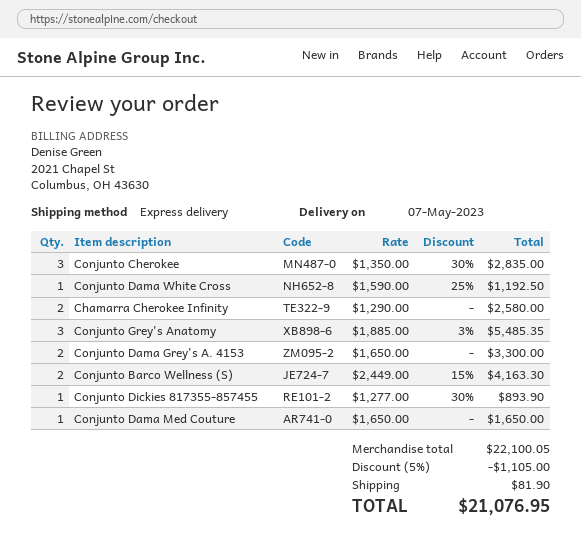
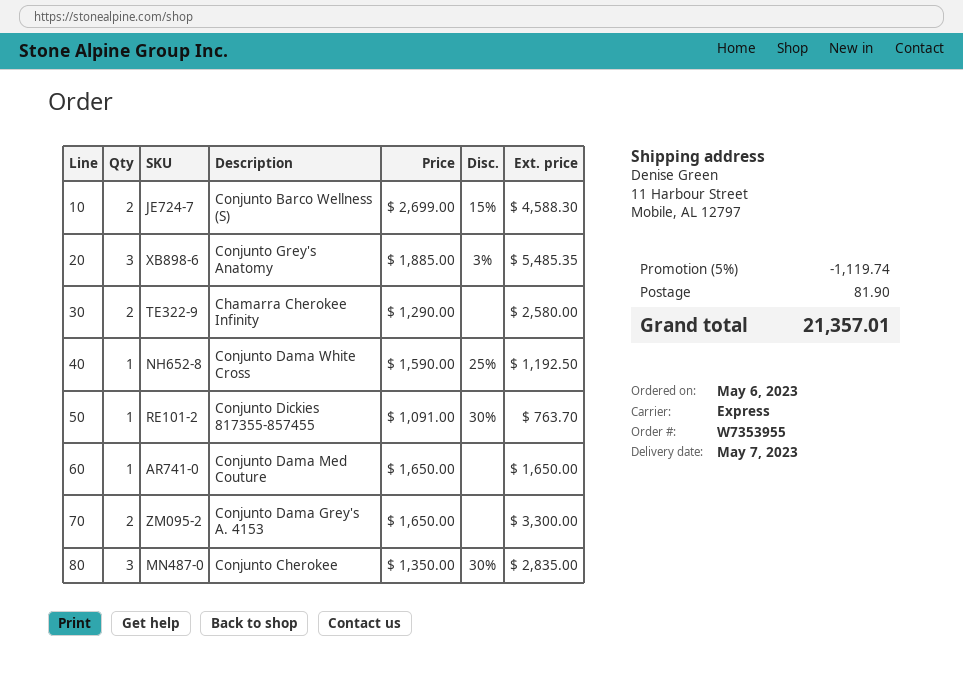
Conjunto Barco Wellness (S): 2 x 2449.00 - 15% = 4163.30 -> 2 x 2699.00 - 15% = 4588.30
Conjunto Dickies 817355-857455: 1 x 1277.00 - 30% = 893.90 -> 1 x 1091.00 - 30% = 763.70
discount: 5% = 1105.00 -> 5% = 1119.74
total: 21076.95 -> 21357.01

